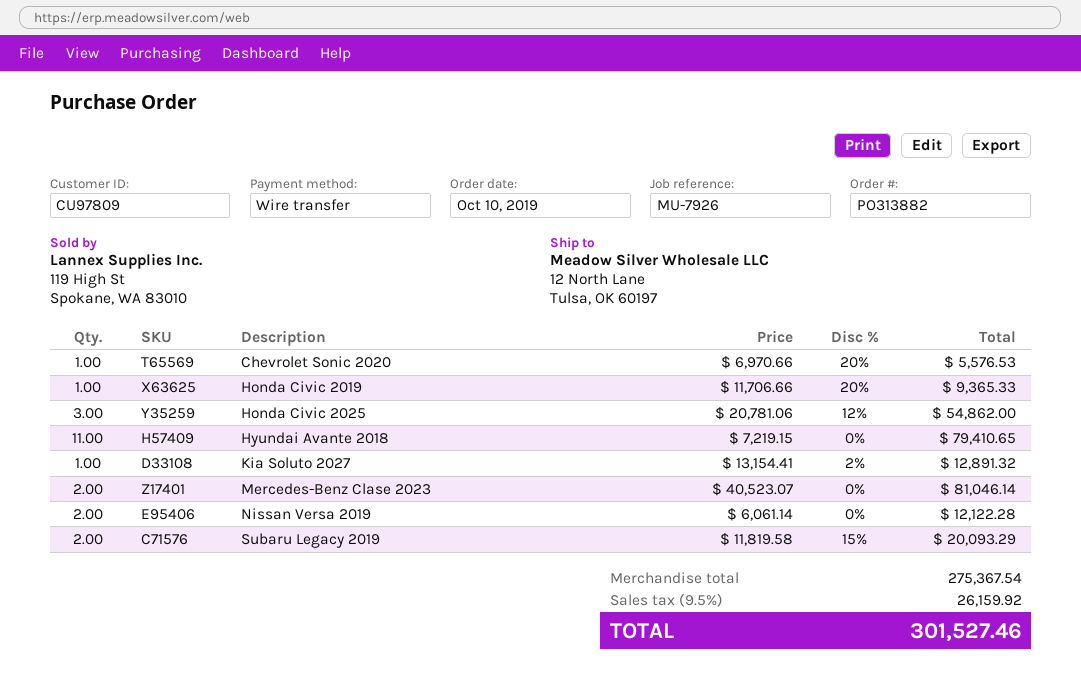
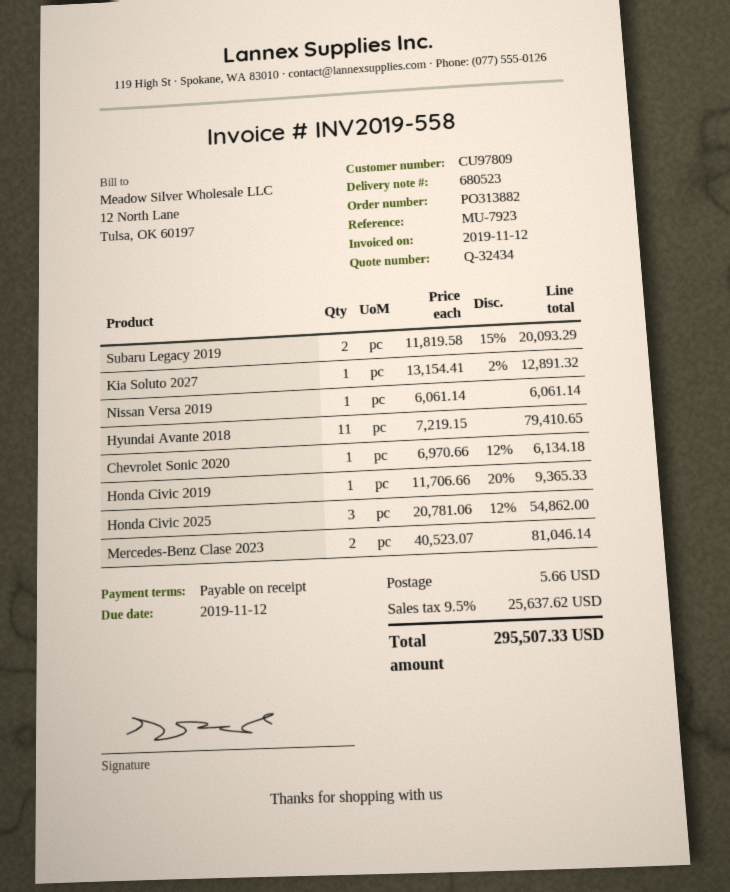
reference: MU-7926 -> MU-7923
Chevrolet Sonic 2020: 1 x 6970.66 - 20% = 5576.53 -> 1 x 6970.66 - 12% = 6134.18
Nissan Versa 2019: 2 x 6061.14 = 12122.28 -> 1 x 6061.14 = 6061.14
shipping: none -> 5.66
tax: 9.5% = 26159.92 -> 9.5% = 25637.62
total: 301527.46 -> 295507.33

